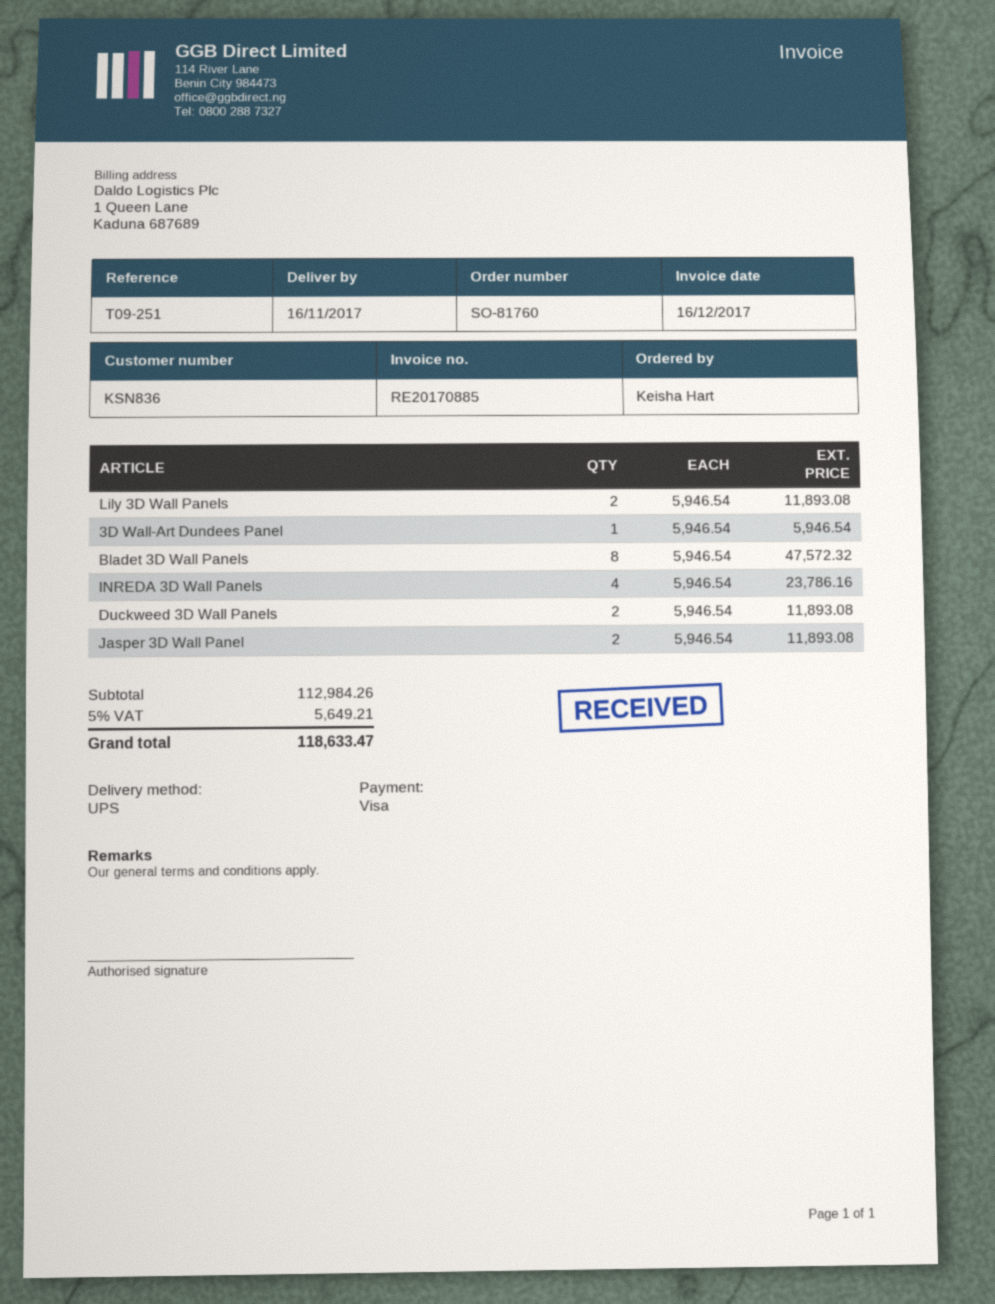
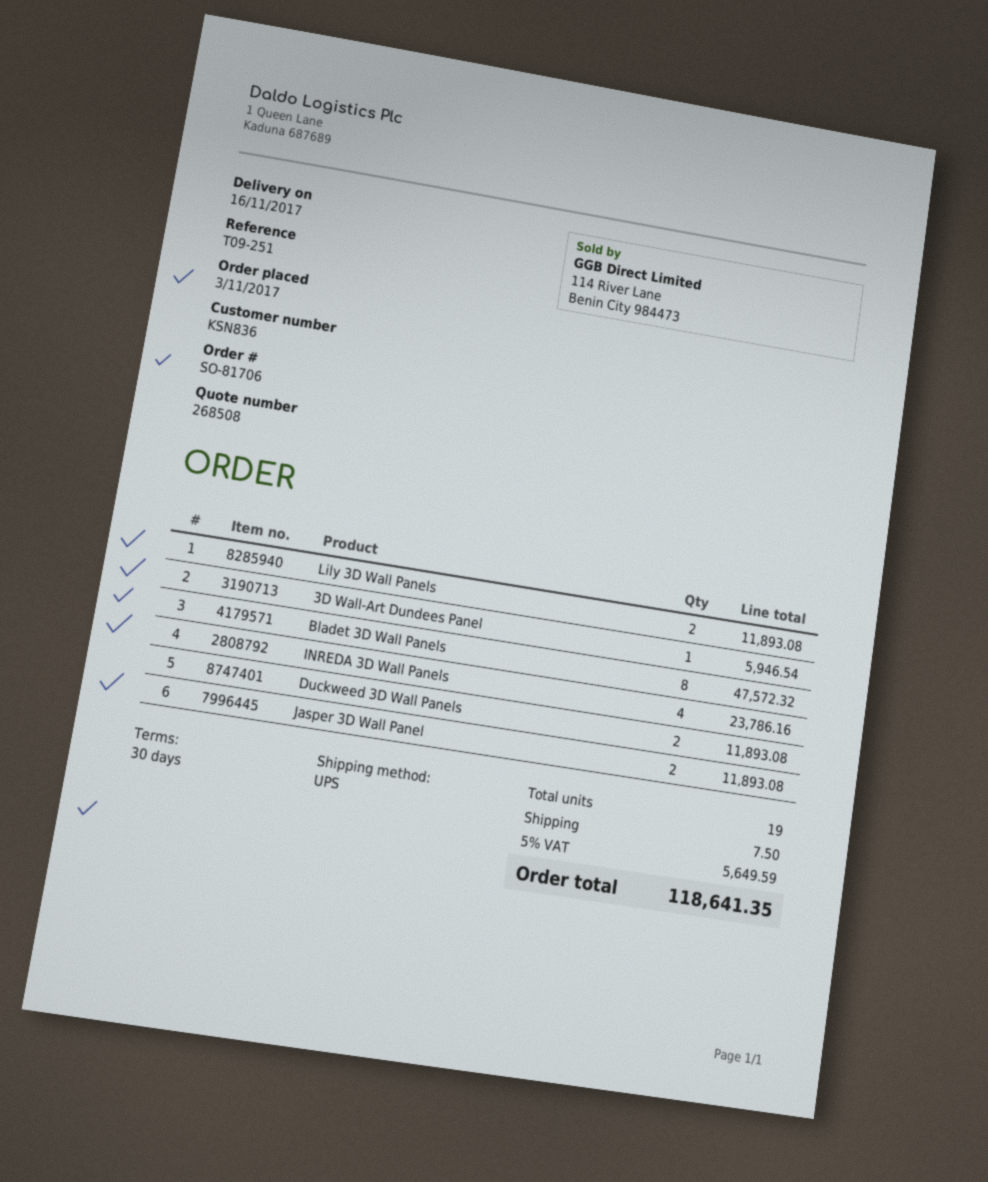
order number: SO-81760 -> SO-81706
shipping: none -> 7.50
tax: 5% = 5649.21 -> 5% = 5649.59
total: 118633.47 -> 118641.35

